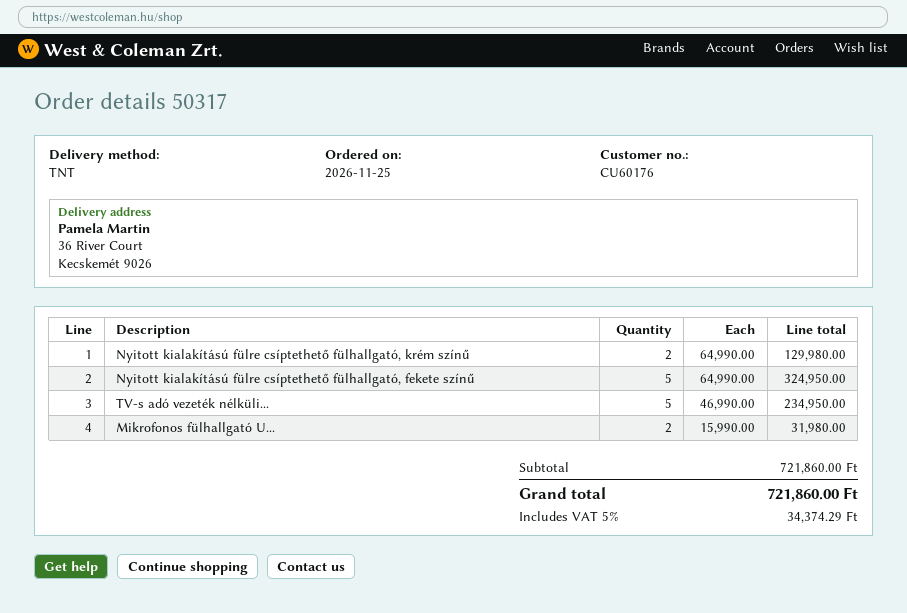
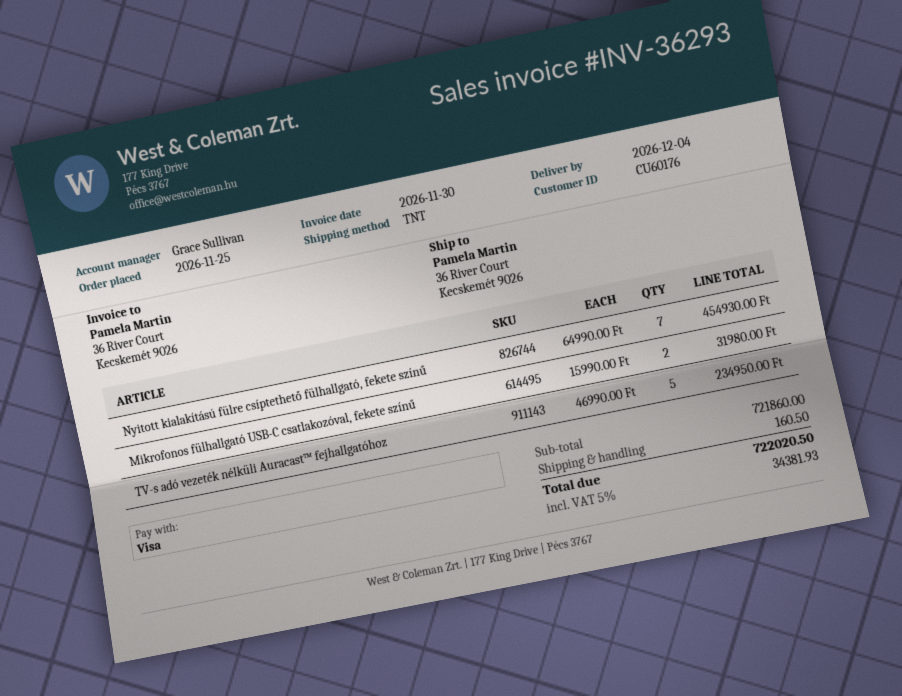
Nyitott kialakítású fülre csíptethető fülhallgató, krém színű: 2 x 64990.00 = 129980.00 -> none
Nyitott kialakítású fülre csíptethető fülhallgató, fekete színű: 5 x 64990.00 = 324950.00 -> 7 x 64990.00 = 454930.00
shipping: none -> 160.50
tax: 5% = 34374.29 -> 5% = 34381.93
total: 721860.00 -> 722020.50

